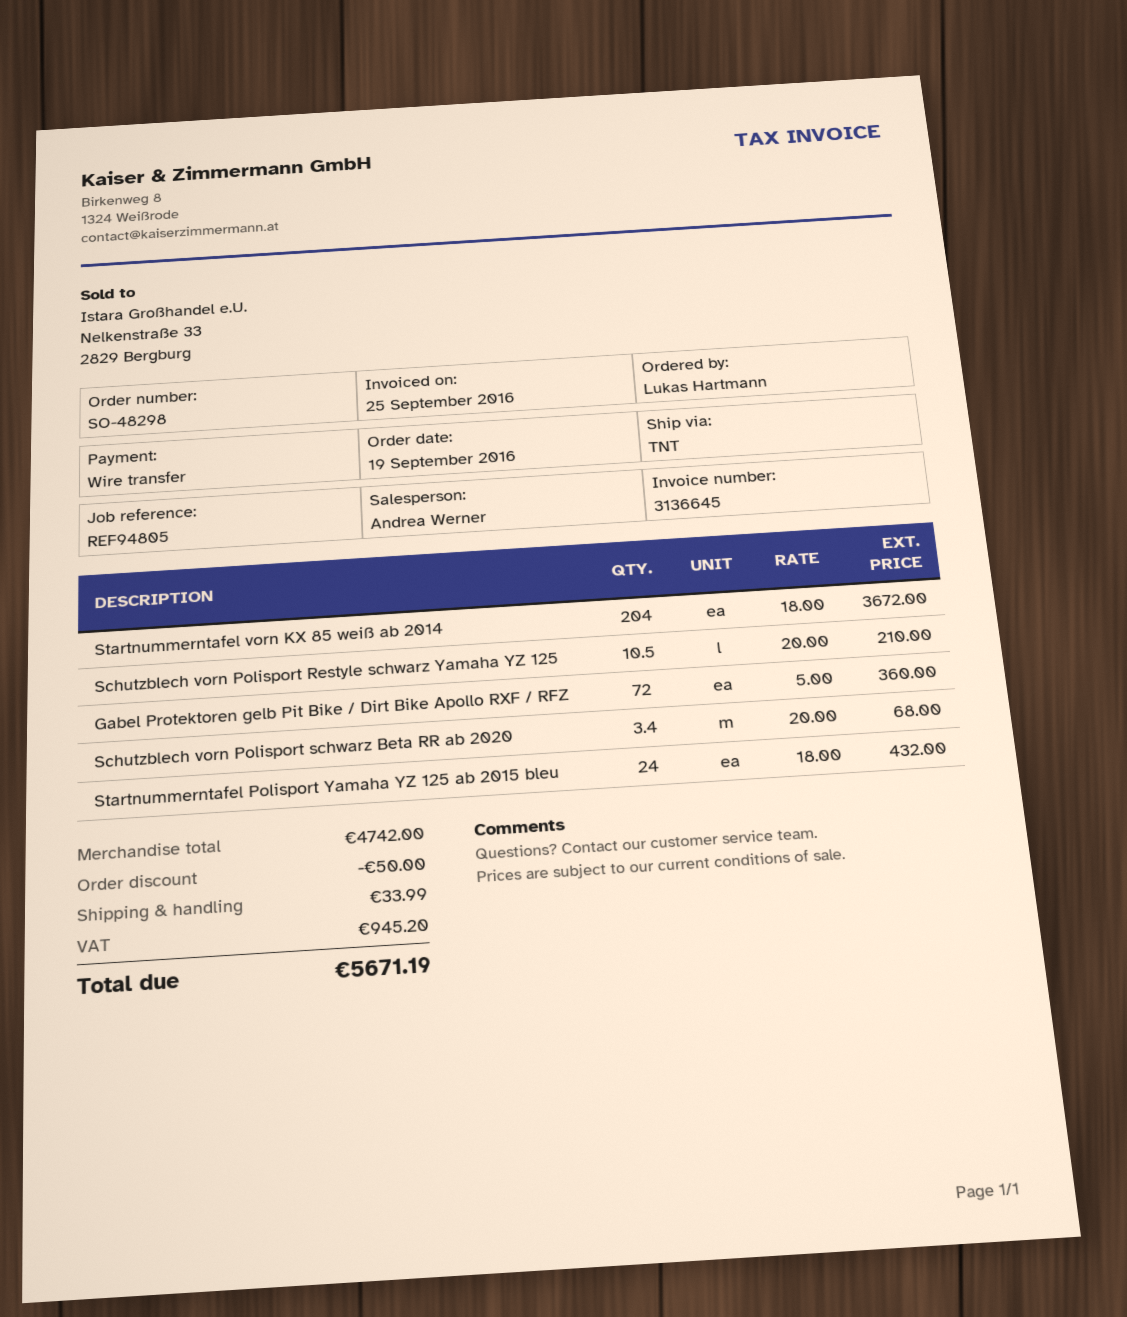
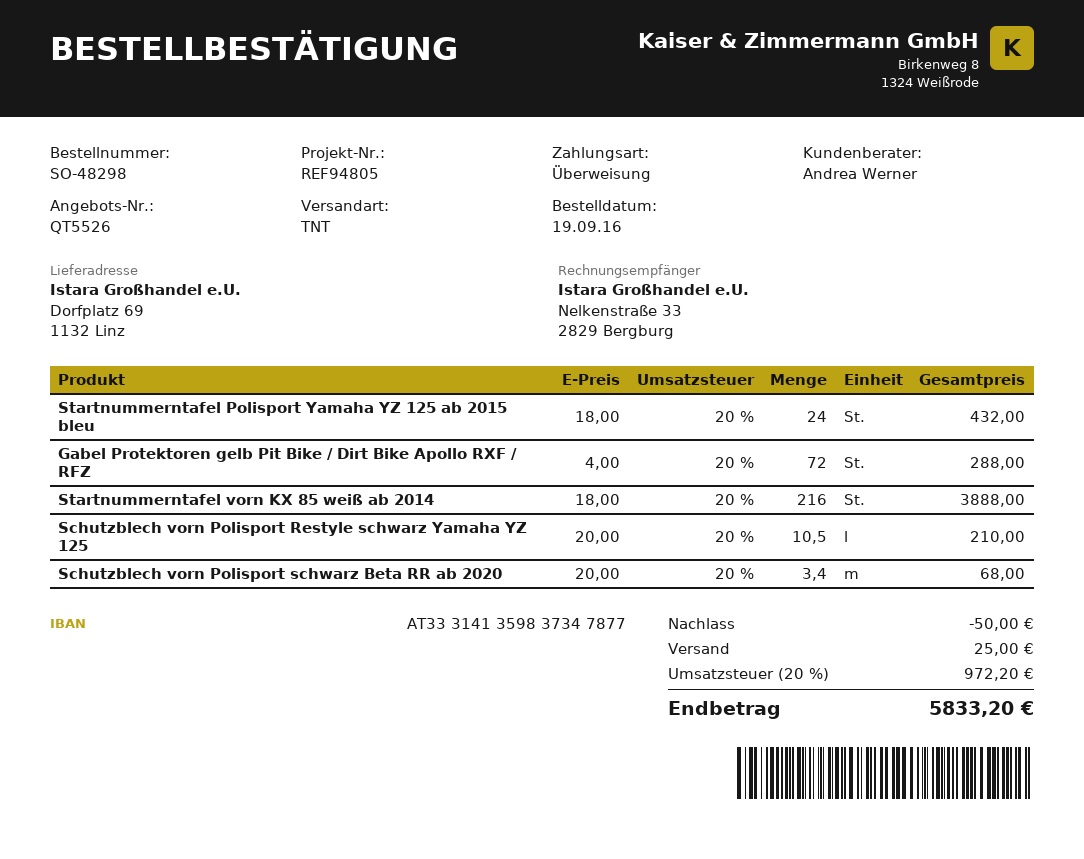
Startnummerntafel vorn KX 85 weiß ab 2014: 204 x 18.00 = 3672.00 -> 216 x 18.00 = 3888.00
Gabel Protektoren gelb Pit Bike / Dirt Bike Apollo RXF / RFZ: 72 x 5.00 = 360.00 -> 72 x 4.00 = 288.00
shipping: 33.99 -> 25.00
tax: 945.20 -> 972.20
total: 5671.19 -> 5833.20

